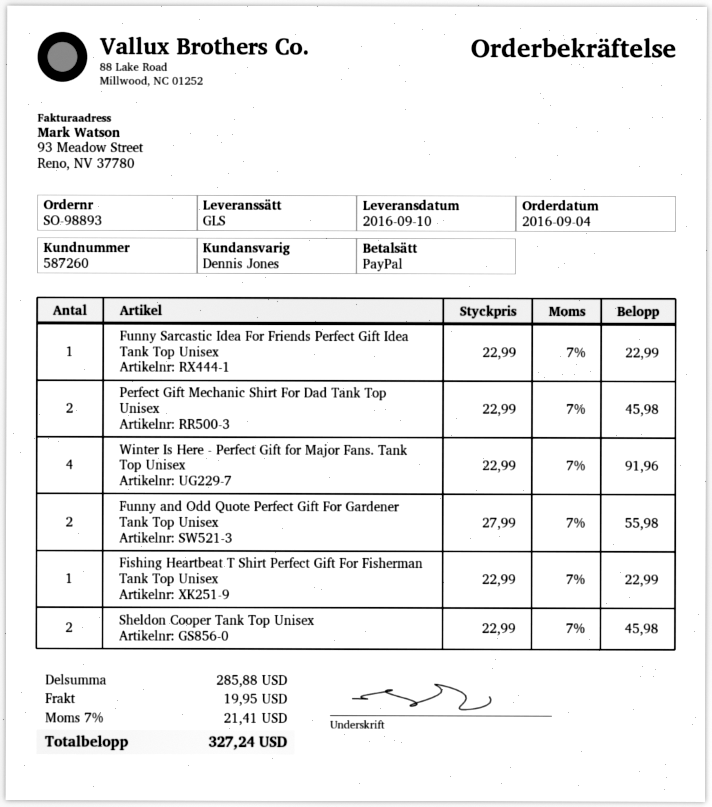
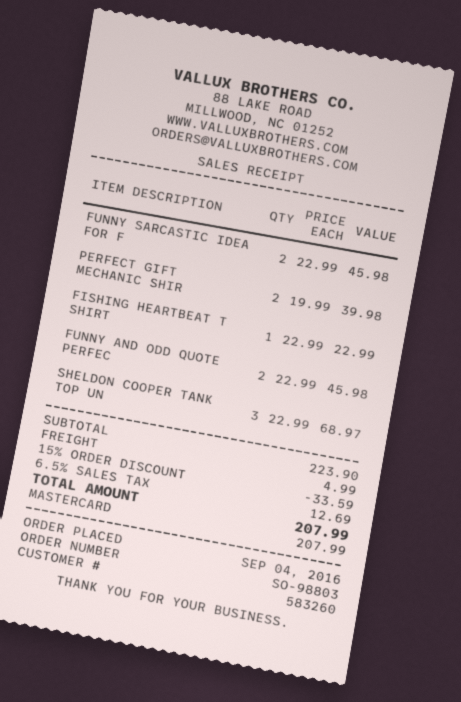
order number: SO-98893 -> SO-98803
customer number: 587260 -> 583260
payment method: PayPal -> Mastercard
Funny Sarcastic Idea For Friends Perfect Gift Idea Tank Top Unisex: 1 x 22.99 = 22.99 -> 2 x 22.99 = 45.98
Perfect Gift Mechanic Shirt For Dad Tank Top Unisex: 2 x 22.99 = 45.98 -> 2 x 19.99 = 39.98
Winter Is Here - Perfect Gift for Major Fans. Tank Top Unisex: 4 x 22.99 = 91.96 -> none
Funny and Odd Quote Perfect Gift For Gardener Tank Top Unisex: 2 x 27.99 = 55.98 -> 2 x 22.99 = 45.98
Sheldon Cooper Tank Top Unisex: 2 x 22.99 = 45.98 -> 3 x 22.99 = 68.97
subtotal: 285.88 -> 223.90
discount: none -> 15% = 33.59
shipping: 19.95 -> 4.99
tax: 7% = 21.41 -> 6.5% = 12.69
total: 327.24 -> 207.99

